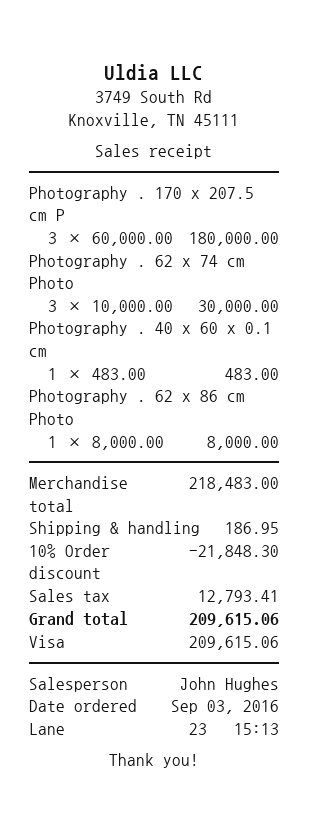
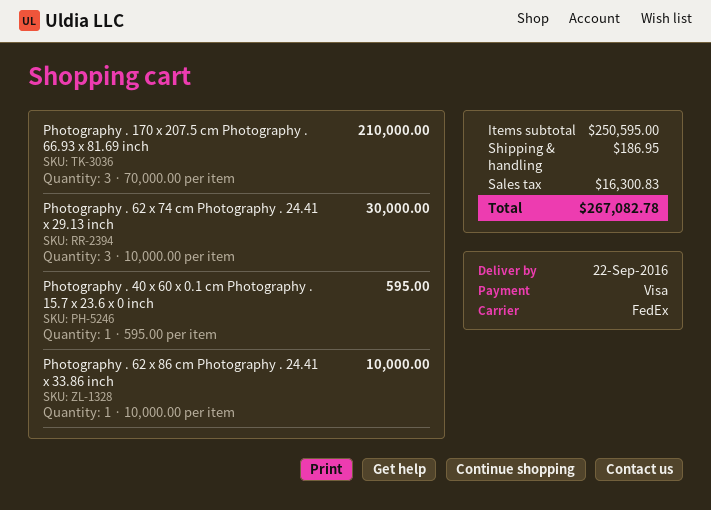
Photography . 170 x 207.5 cm P: 3 x 60000.00 = 180000.00 -> 3 x 70000.00 = 210000.00
Photography . 40 x 60 x 0.1 cm: 1 x 483.00 = 483.00 -> 1 x 595.00 = 595.00
Photography . 62 x 86 cm Photo: 1 x 8000.00 = 8000.00 -> 1 x 10000.00 = 10000.00
subtotal: 218483.00 -> 250595.00
discount: 10% = 21848.30 -> none
tax: 12793.41 -> 16300.83
total: 209615.06 -> 267082.78

